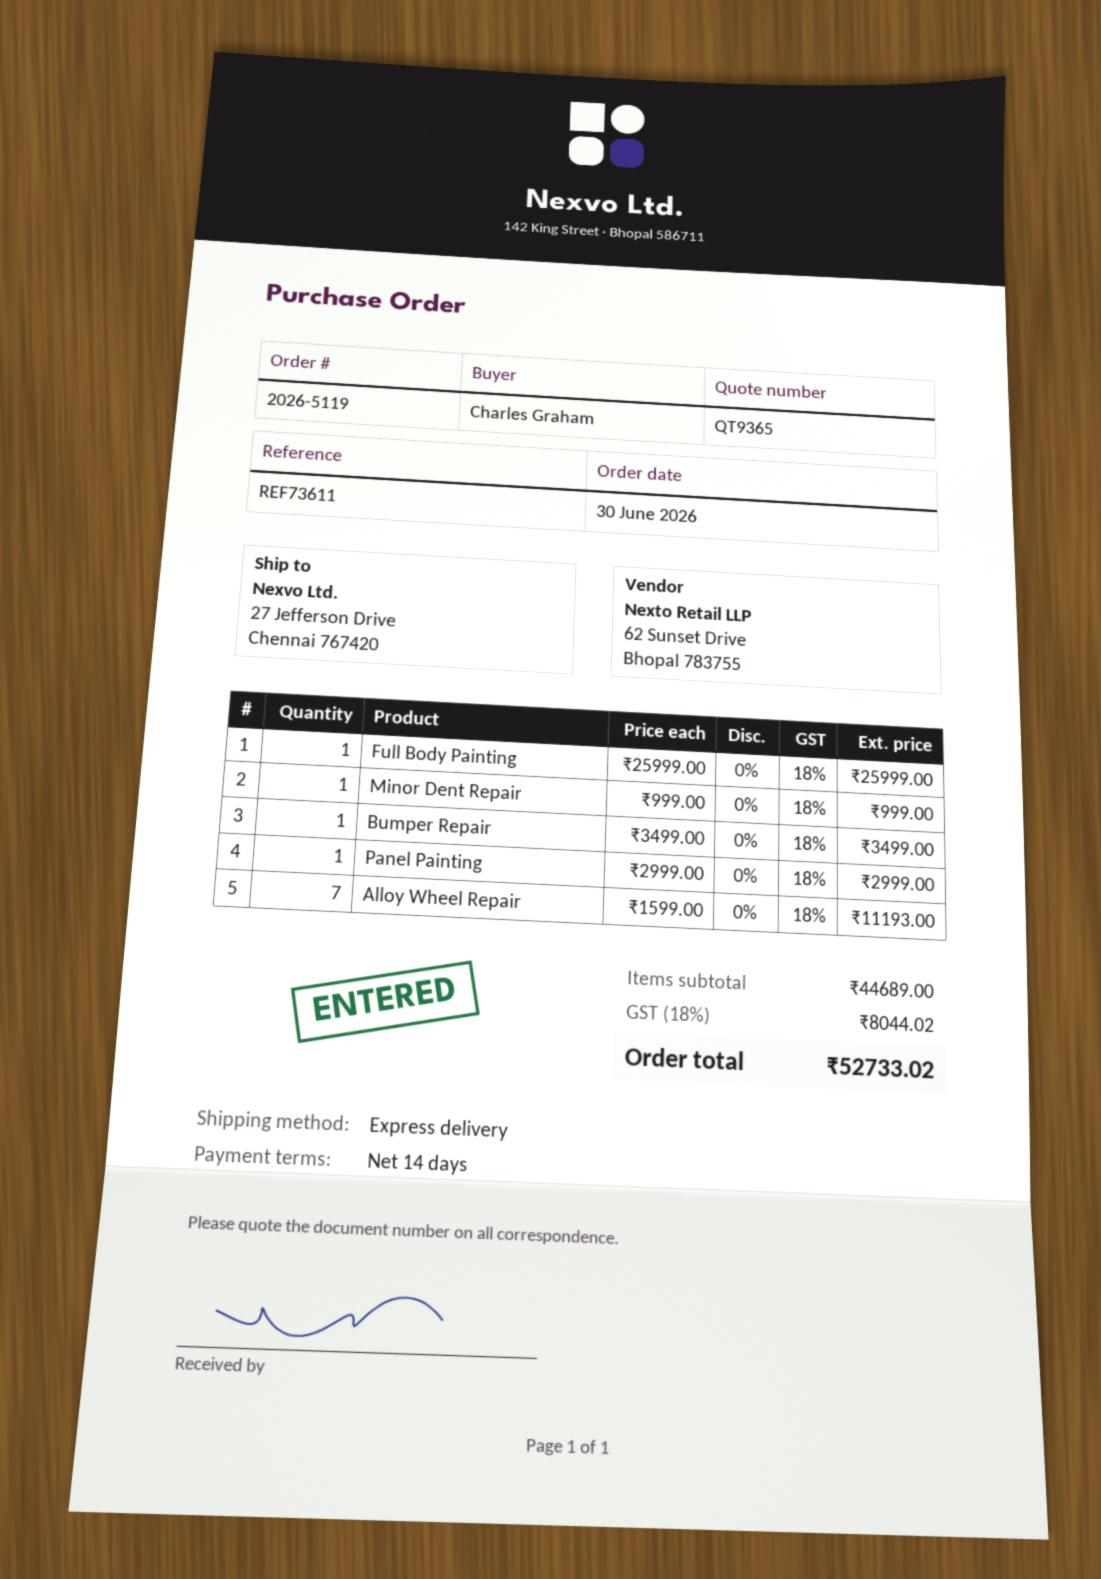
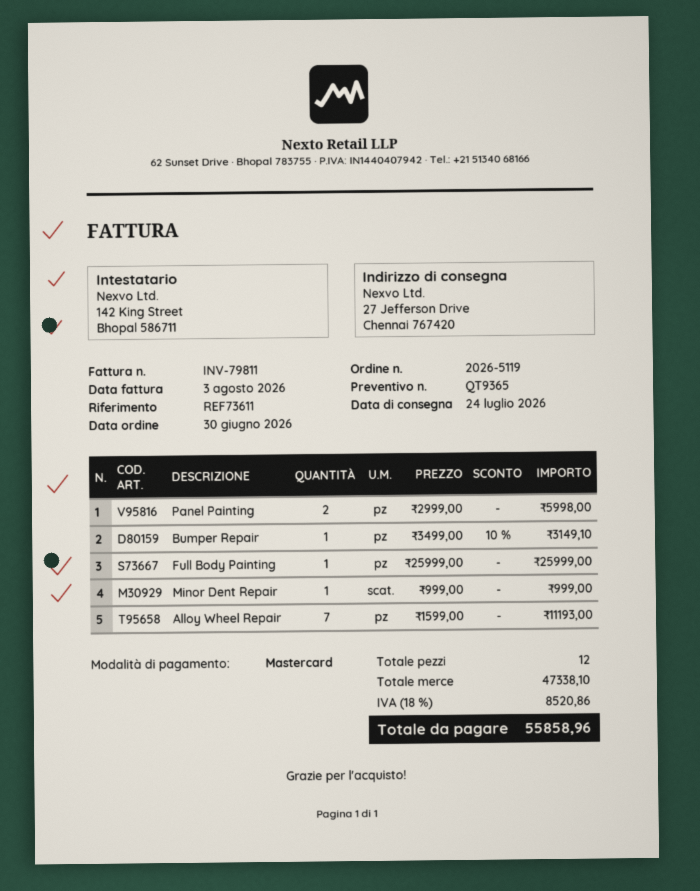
Bumper Repair: 1 x 3499.00 = 3499.00 -> 1 x 3499.00 - 10% = 3149.10
Panel Painting: 1 x 2999.00 = 2999.00 -> 2 x 2999.00 = 5998.00
subtotal: 44689.00 -> 47338.10
tax: 18% = 8044.02 -> 18% = 8520.86
total: 52733.02 -> 55858.96

